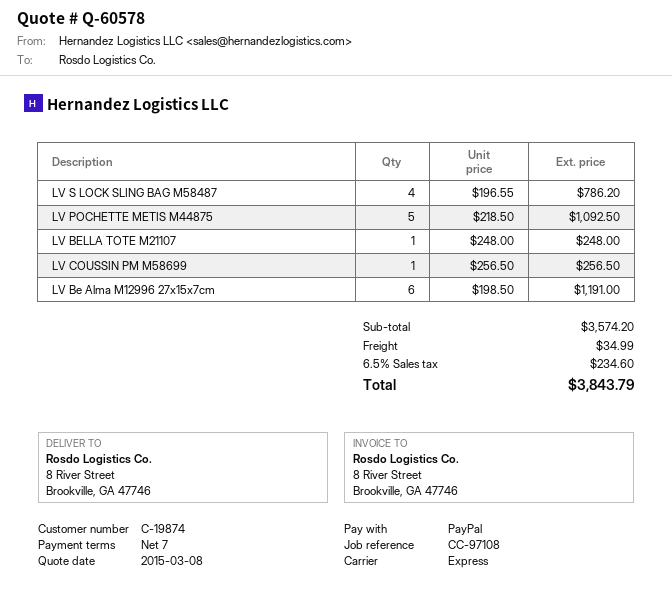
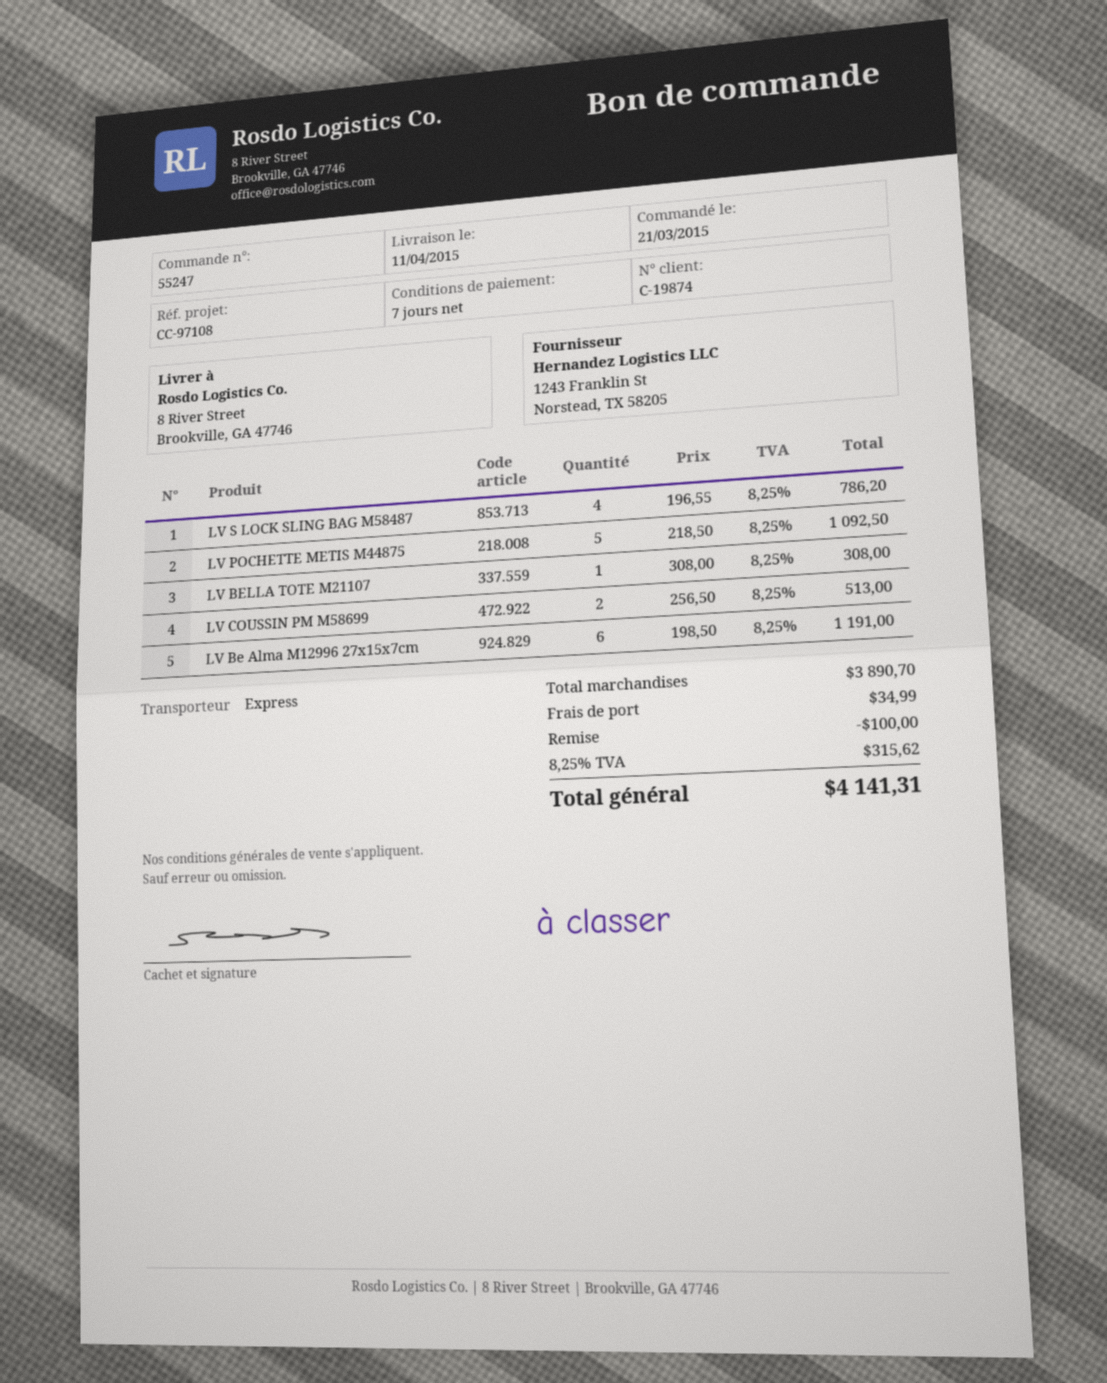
LV BELLA TOTE M21107: 1 x 248.00 = 248.00 -> 1 x 308.00 = 308.00
LV COUSSIN PM M58699: 1 x 256.50 = 256.50 -> 2 x 256.50 = 513.00
subtotal: 3574.20 -> 3890.70
discount: none -> 100.00
tax: 6.5% = 234.60 -> 8.25% = 315.62
total: 3843.79 -> 4141.31

